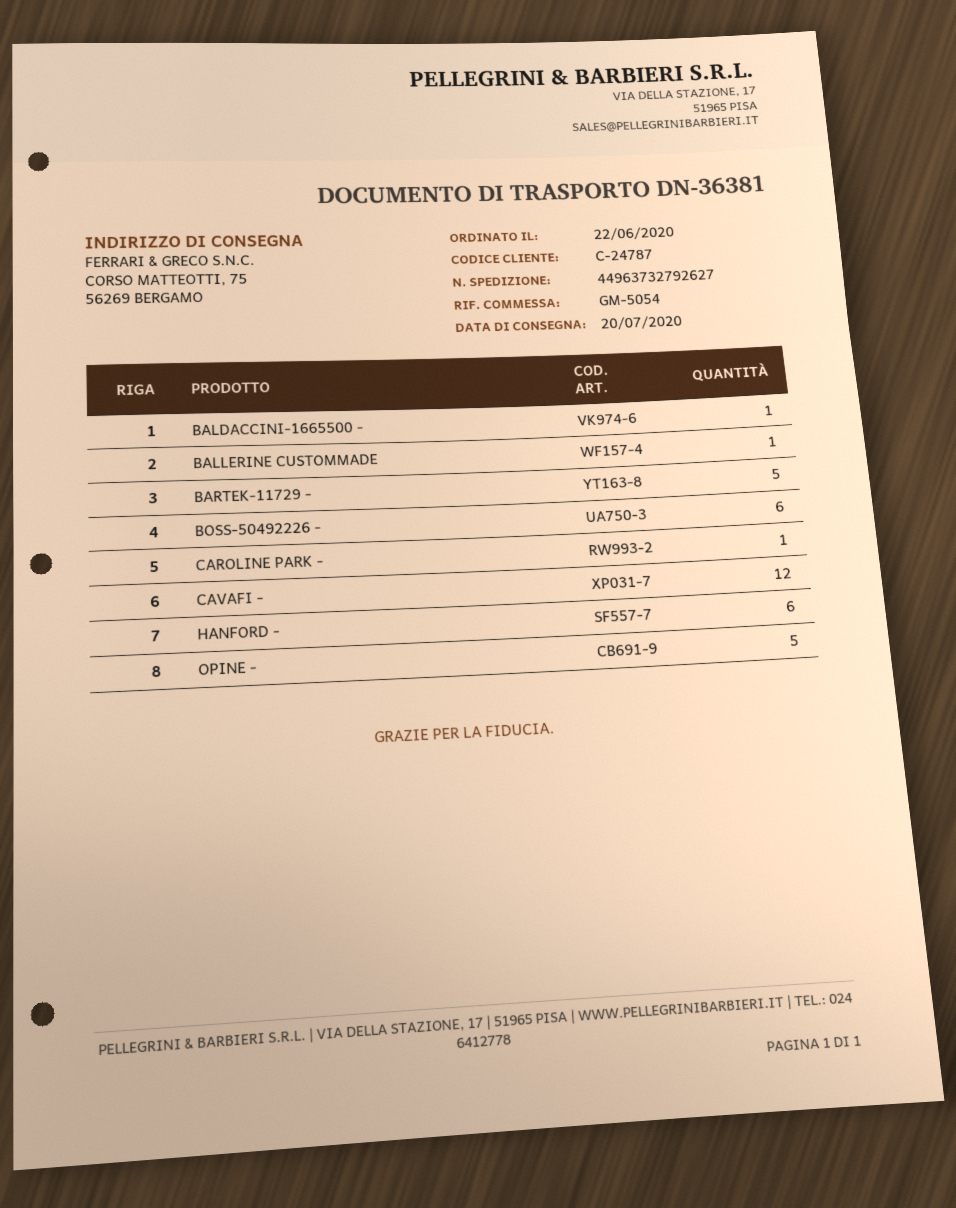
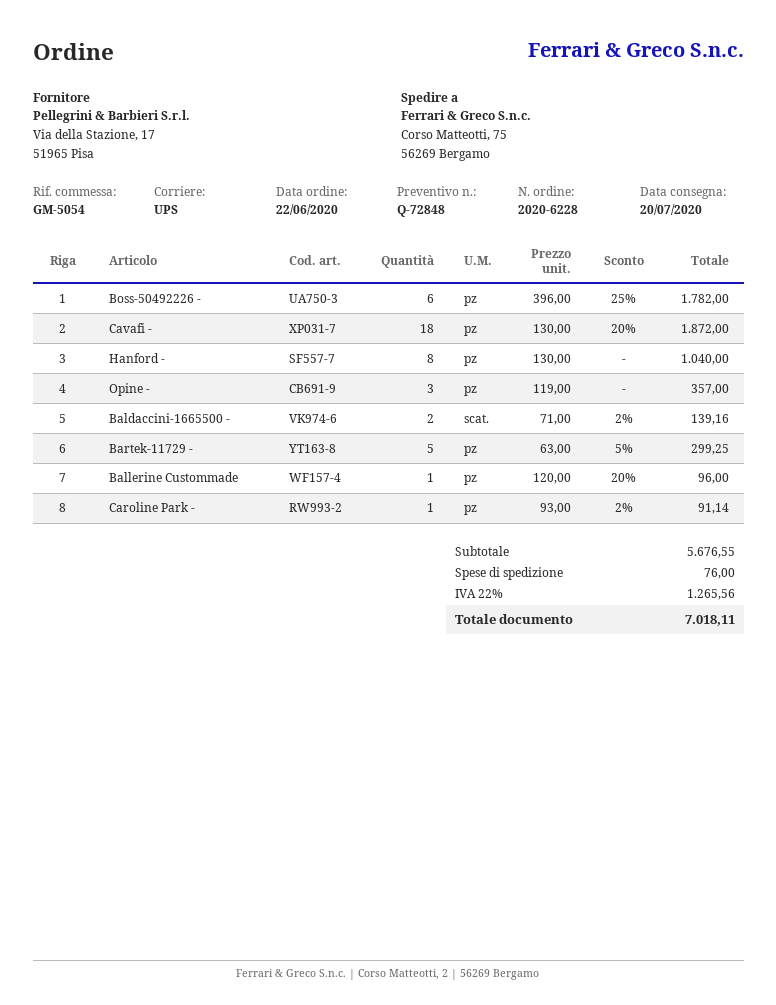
BALDACCINI-1665500 -: 1 -> 2
CAVAFI -: 12 -> 18
HANFORD -: 6 -> 8
OPINE -: 5 -> 3

